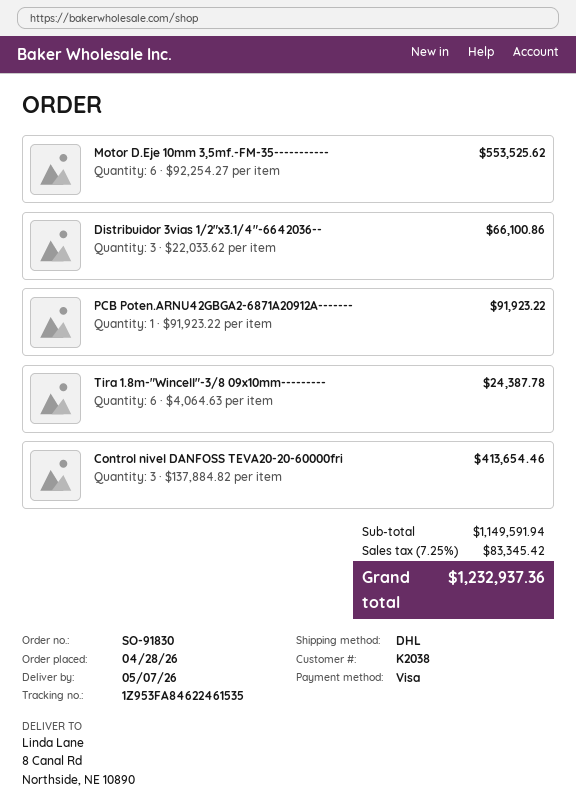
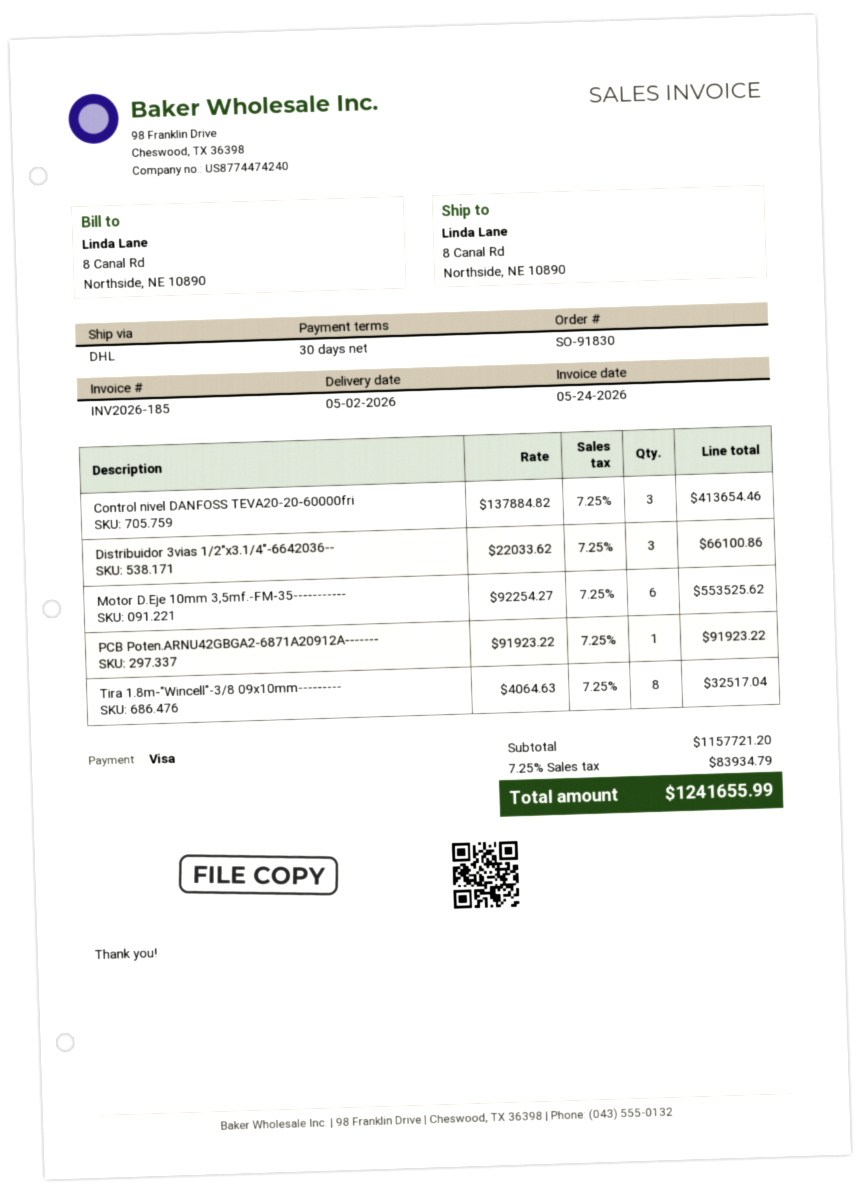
delivery date: 2026-05-07 -> 2026-05-02
Tira 1.8m-"Wincell"-3/8 09x10mm---------: 6 x 4064.63 = 24387.78 -> 8 x 4064.63 = 32517.04
subtotal: 1149591.94 -> 1157721.20
tax: 7.25% = 83345.42 -> 7.25% = 83934.79
total: 1232937.36 -> 1241655.99

